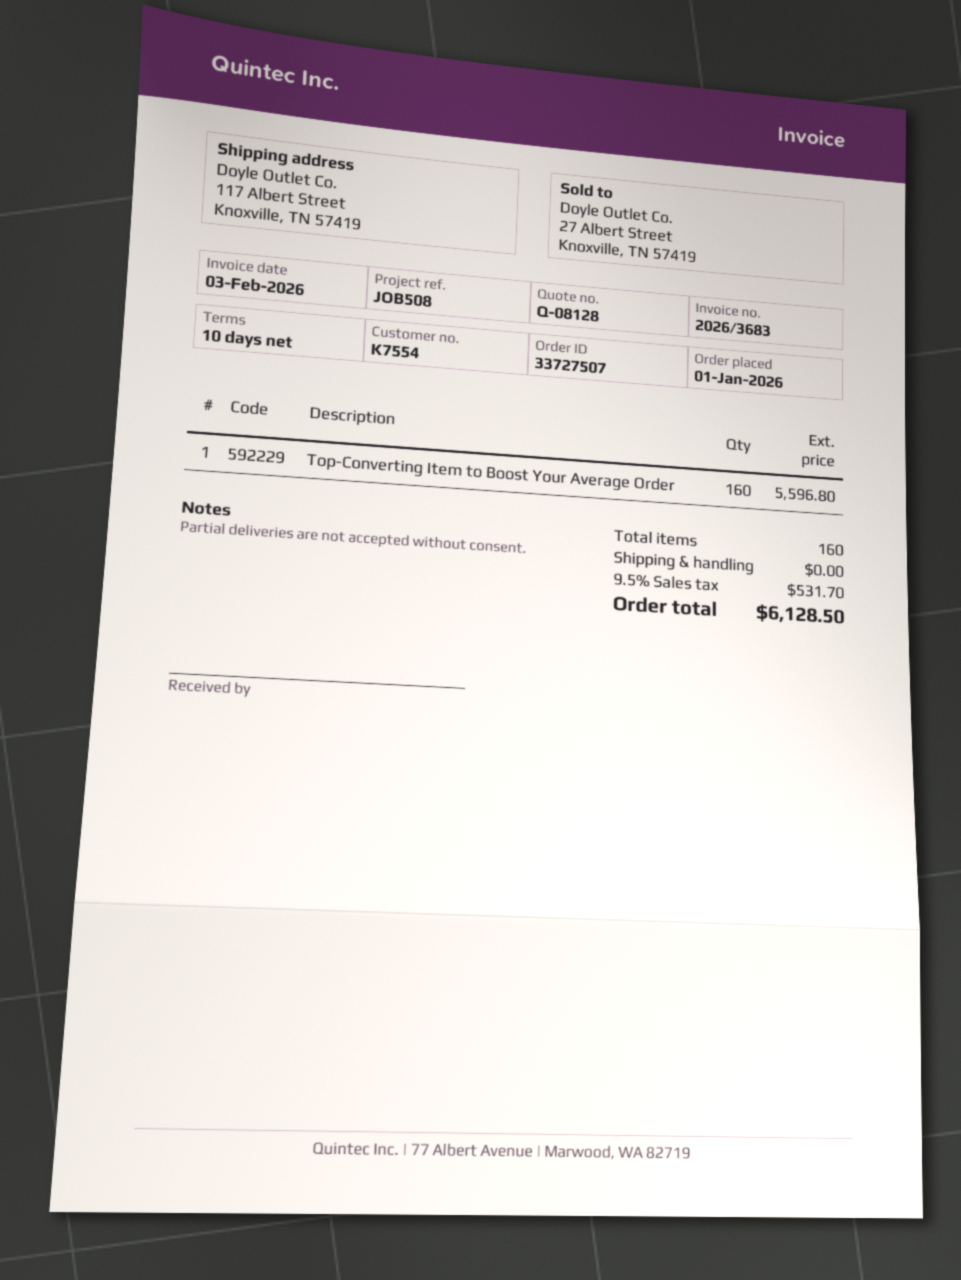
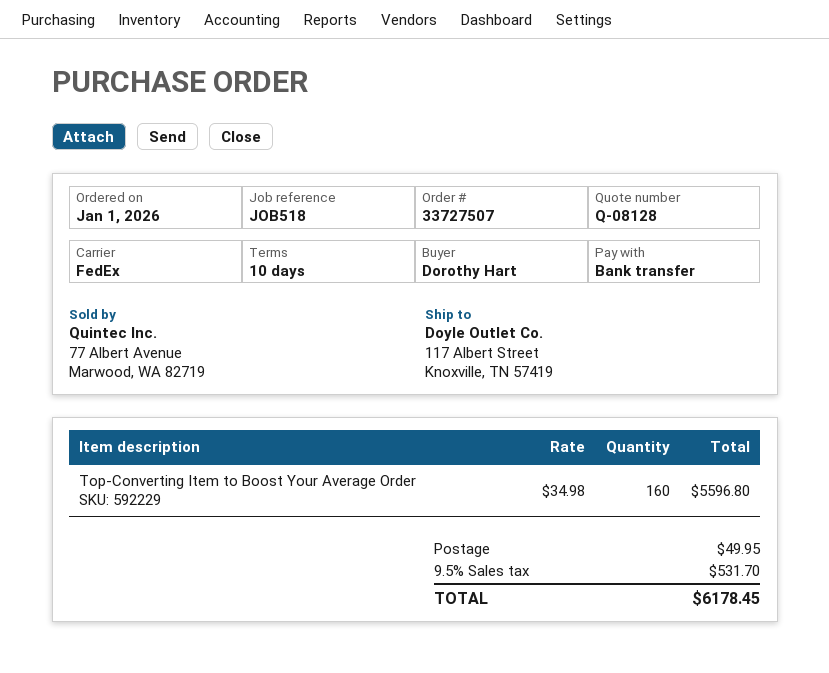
reference: JOB508 -> JOB518
shipping: 0.00 -> 49.95
total: 6128.50 -> 6178.45

